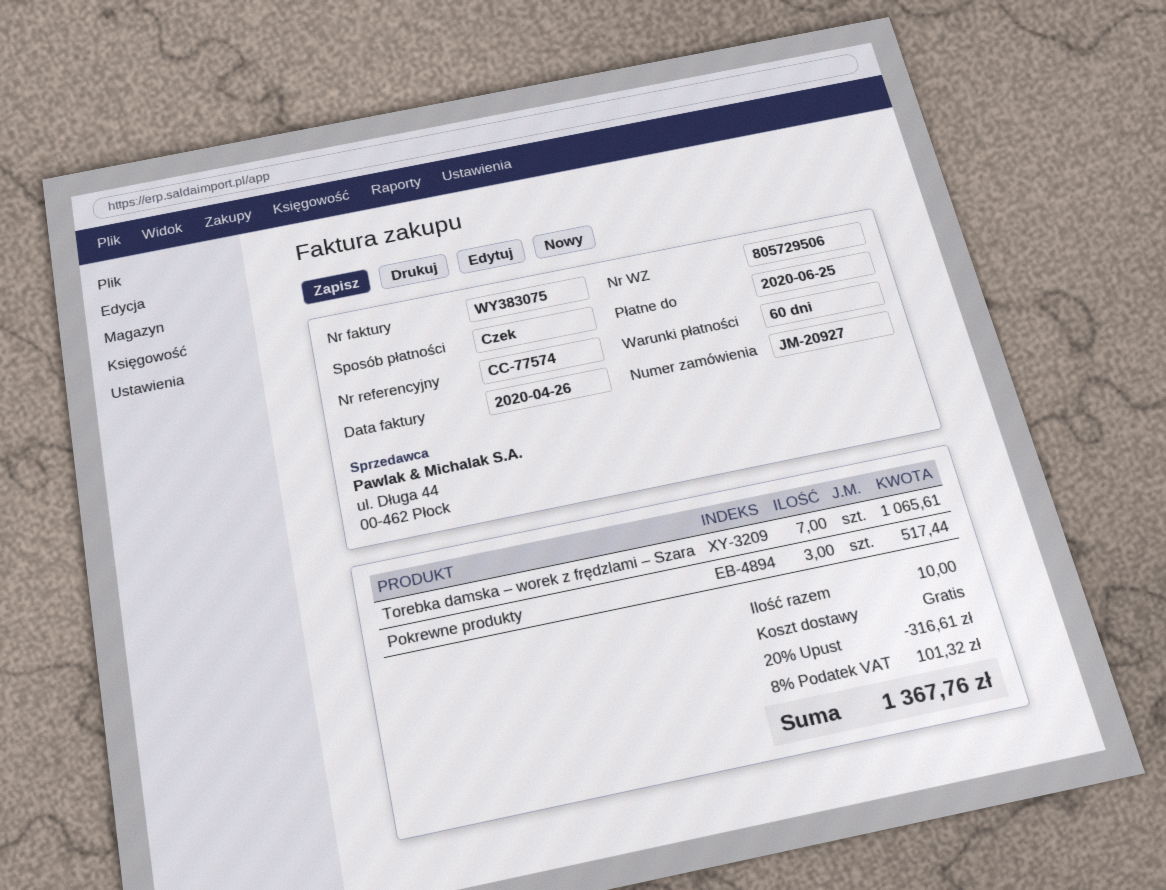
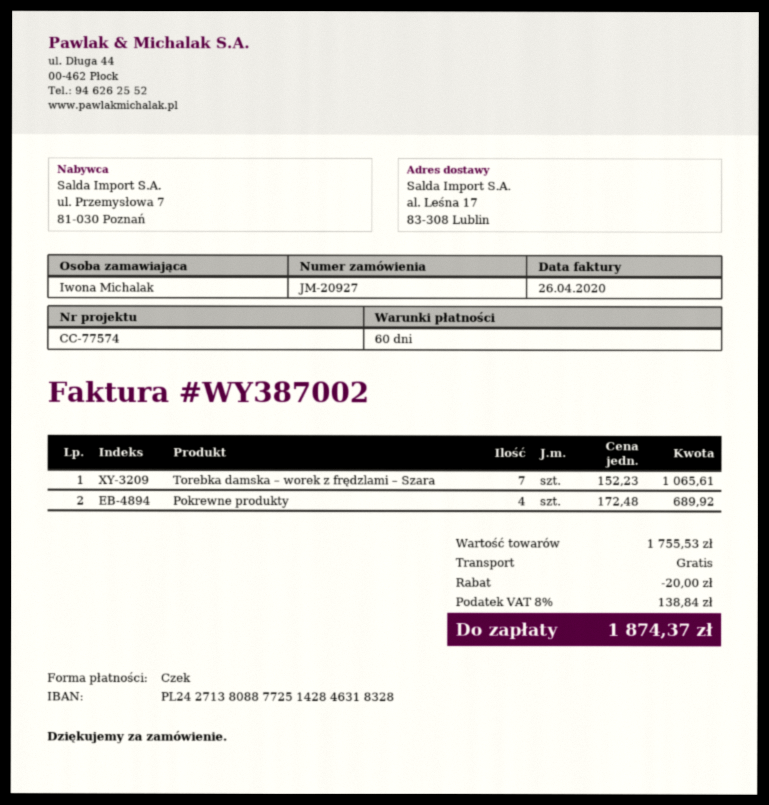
invoice number: WY383075 -> WY387002
Pokrewne produkty: 3 for 517.44 -> 4 for 689.92
discount: 316.61 -> 20.00
tax: 8% = 101.32 -> 8% = 138.84
total: 1367.76 -> 1874.37

